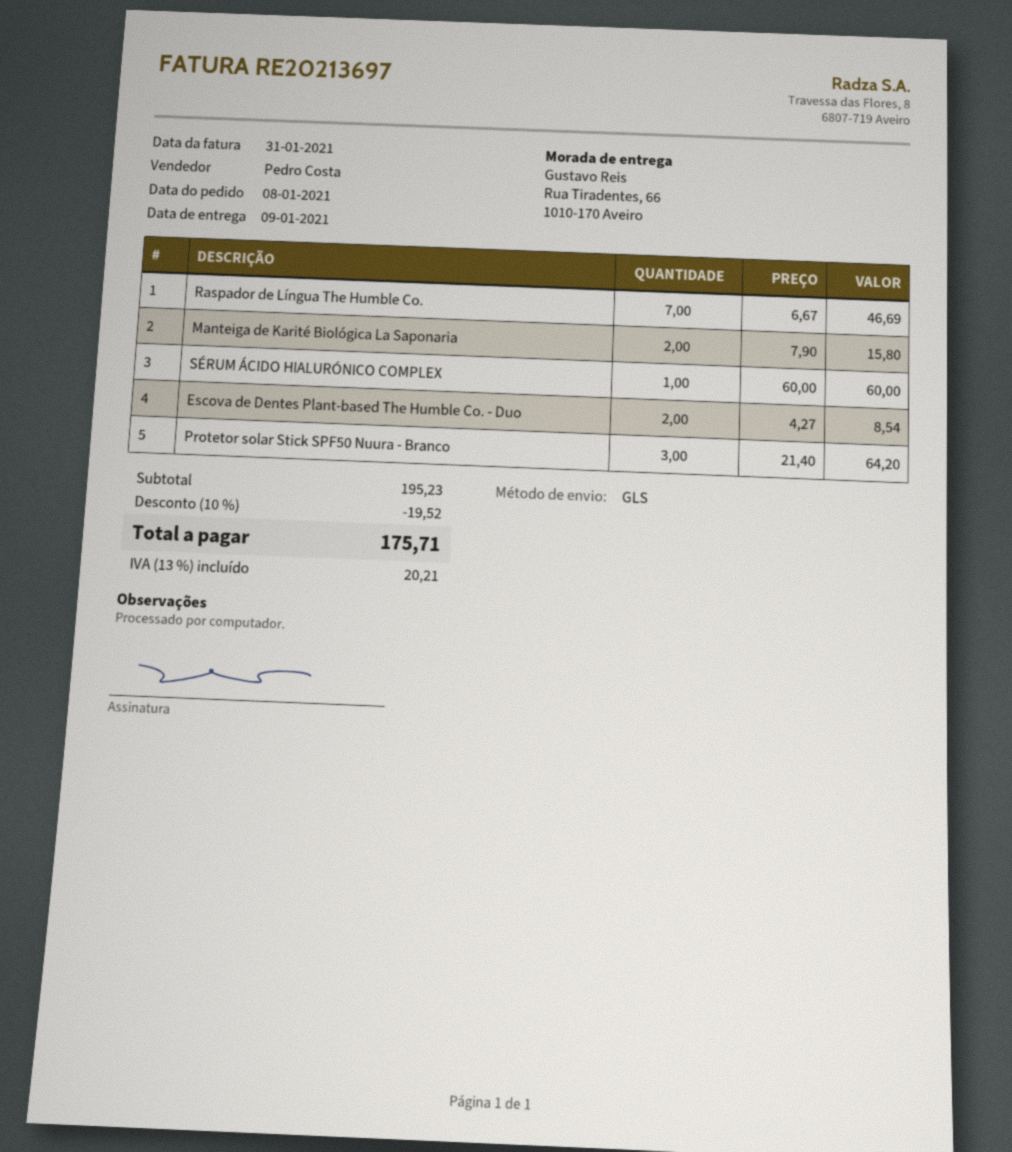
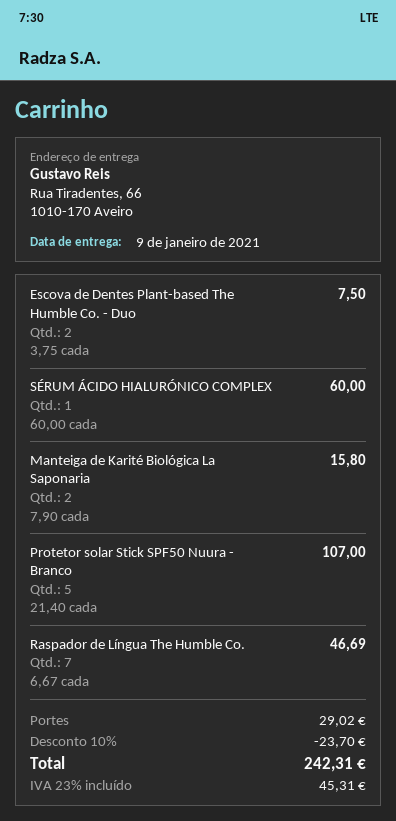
Escova de Dentes Plant-based The Humble Co. - Duo: 2 x 4.27 = 8.54 -> 2 x 3.75 = 7.50
Protetor solar Stick SPF50 Nuura - Branco: 3 x 21.40 = 64.20 -> 5 x 21.40 = 107.00
discount: 10% = 19.52 -> 10% = 23.70
shipping: none -> 29.02
tax: 13% = 20.21 -> 23% = 45.31
total: 175.71 -> 242.31

